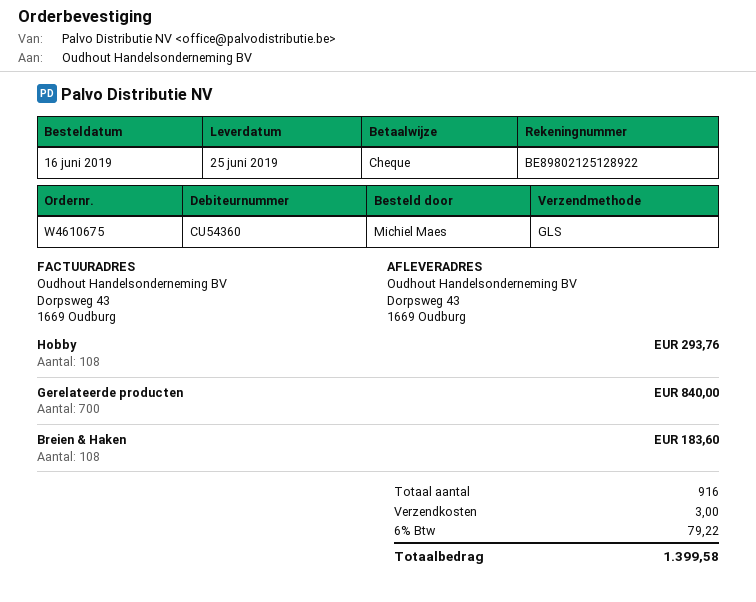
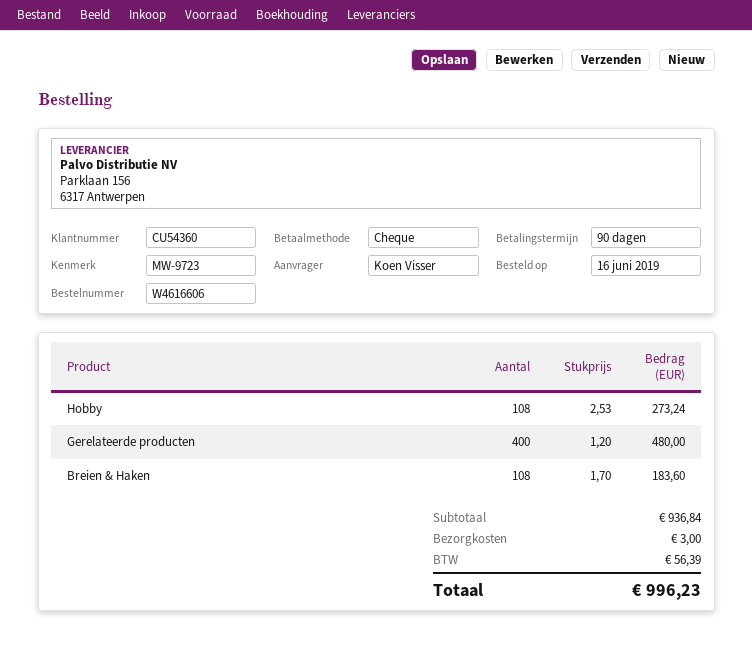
order number: W4610675 -> W4616606
ordered by: Michiel Maes -> Koen Visser
Hobby: 108 for 293.76 -> 108 for 273.24
Gerelateerde producten: 700 for 840.00 -> 400 for 480.00
tax: 79.22 -> 56.39
total: 1399.58 -> 996.23

